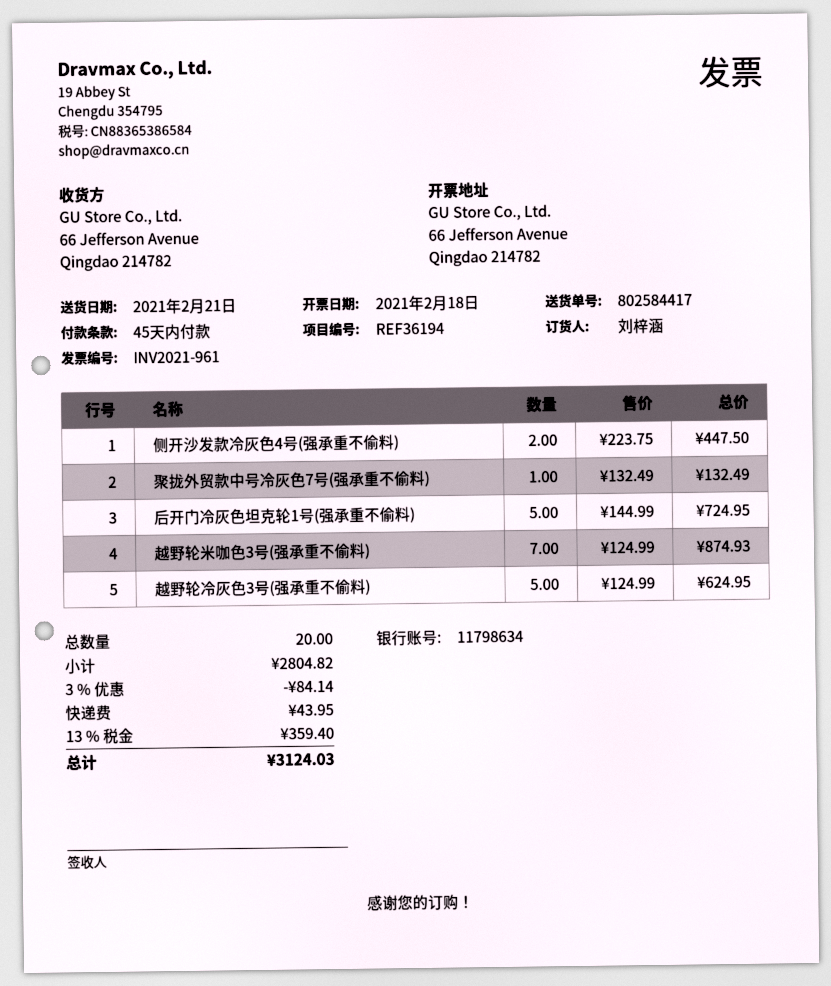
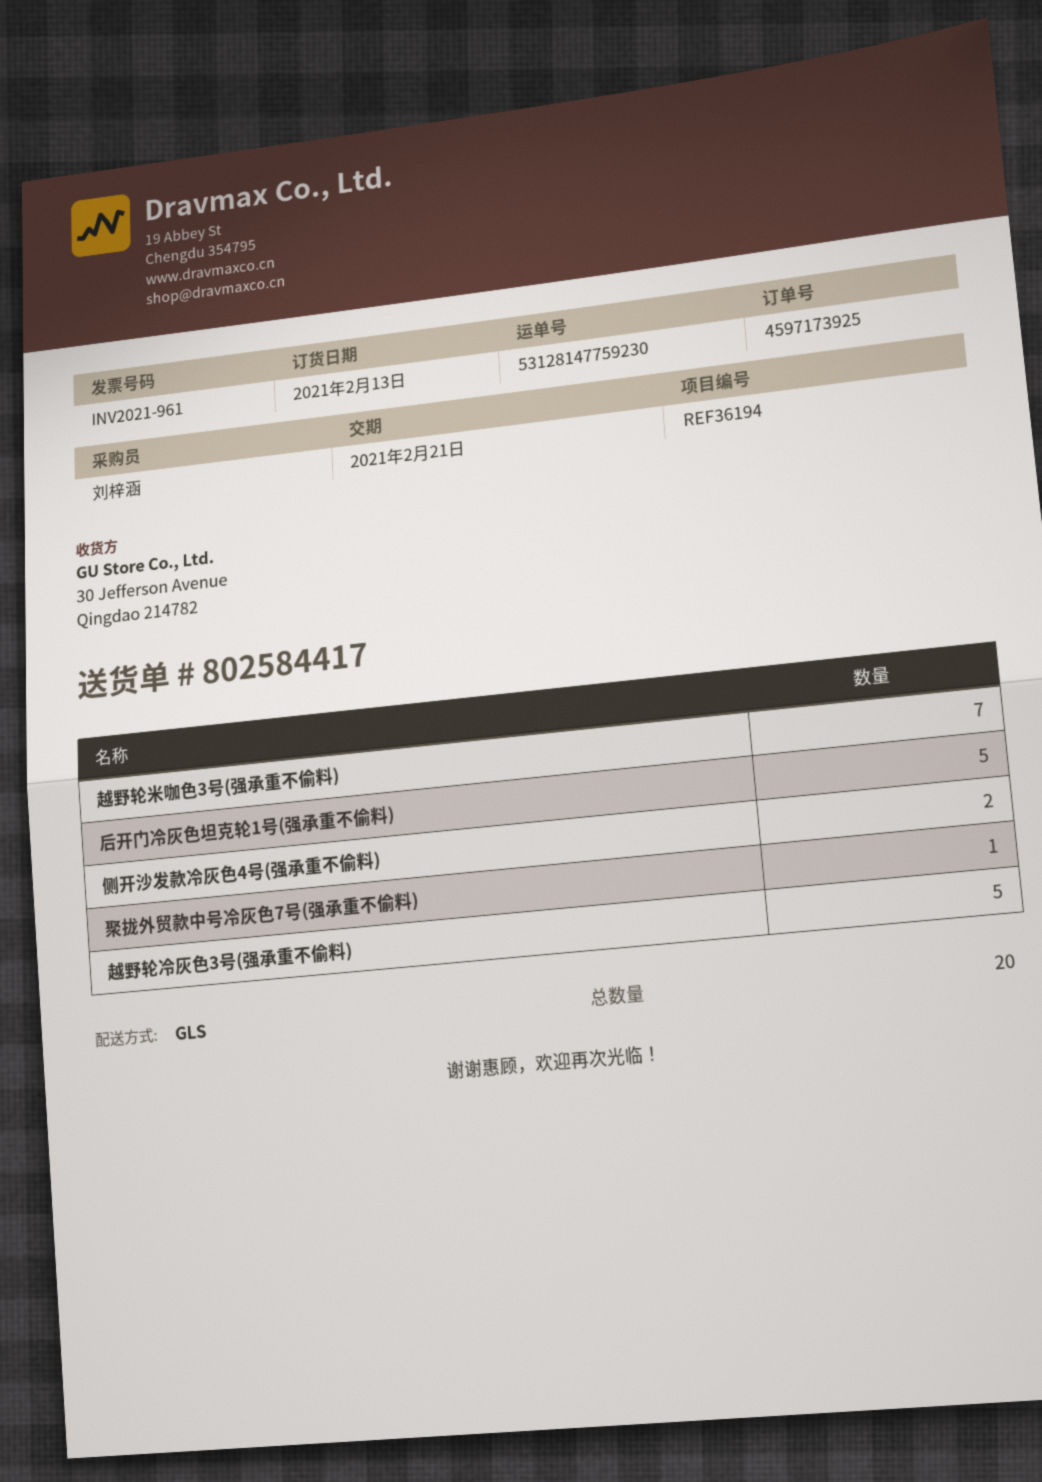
ship to: 66 Jefferson Avenue, Qingdao 214782 -> 30 Jefferson Avenue, Qingdao 214782

